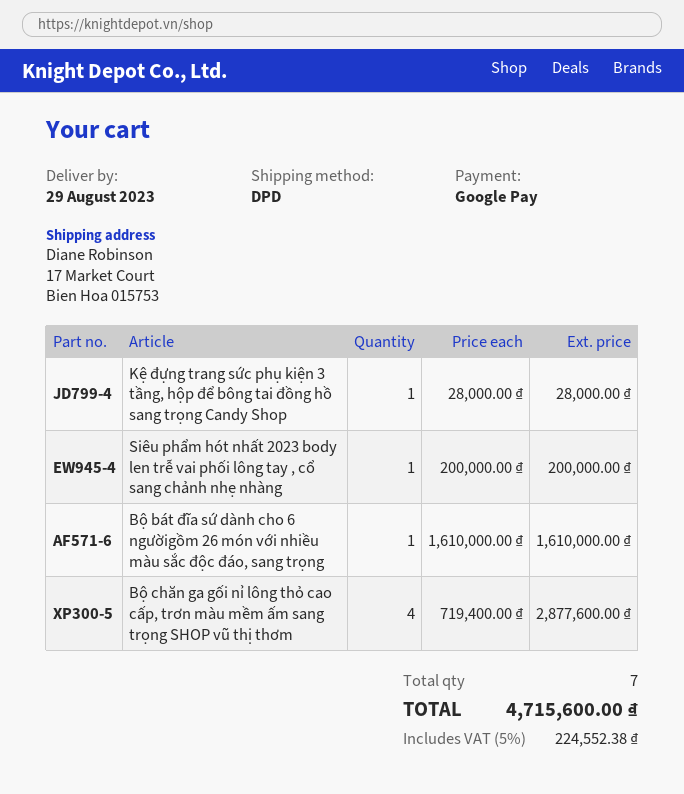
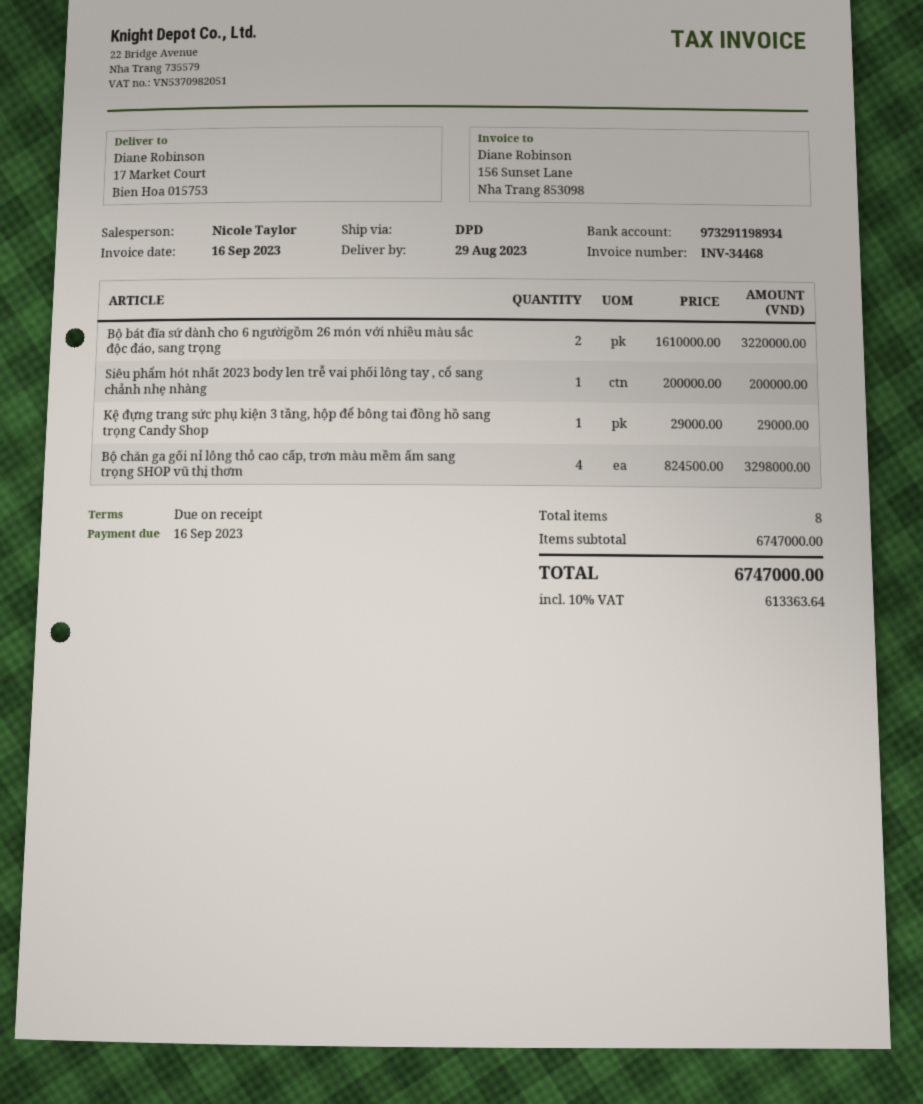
Kệ đựng trang sức phụ kiện 3 tầng, hộp để bông tai đồng hồ sang trọng Candy Shop: 1 x 28000.00 = 28000.00 -> 1 x 29000.00 = 29000.00
Bộ bát đĩa sứ dành cho 6 ngườigồm 26 món với nhiều màu sắc độc đáo, sang trọng: 1 x 1610000.00 = 1610000.00 -> 2 x 1610000.00 = 3220000.00
Bộ chăn ga gối nỉ lông thỏ cao cấp, trơn màu mềm ấm sang trọng SHOP vũ thị thơm: 4 x 719400.00 = 2877600.00 -> 4 x 824500.00 = 3298000.00
total quantity: 7 -> 8
tax: 5% = 224552.38 -> 10% = 613363.64
total: 4715600.00 -> 6747000.00

